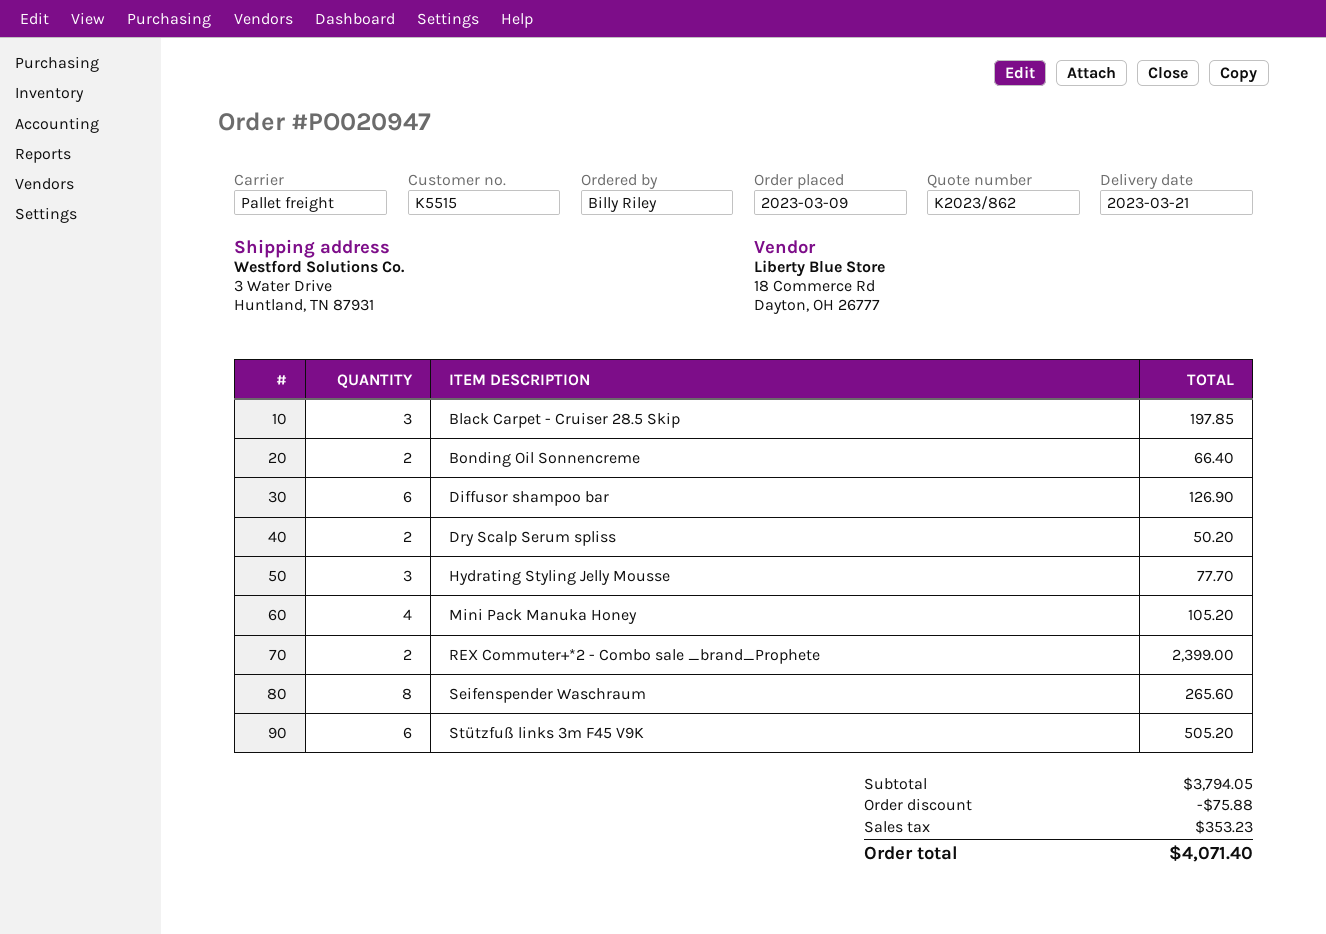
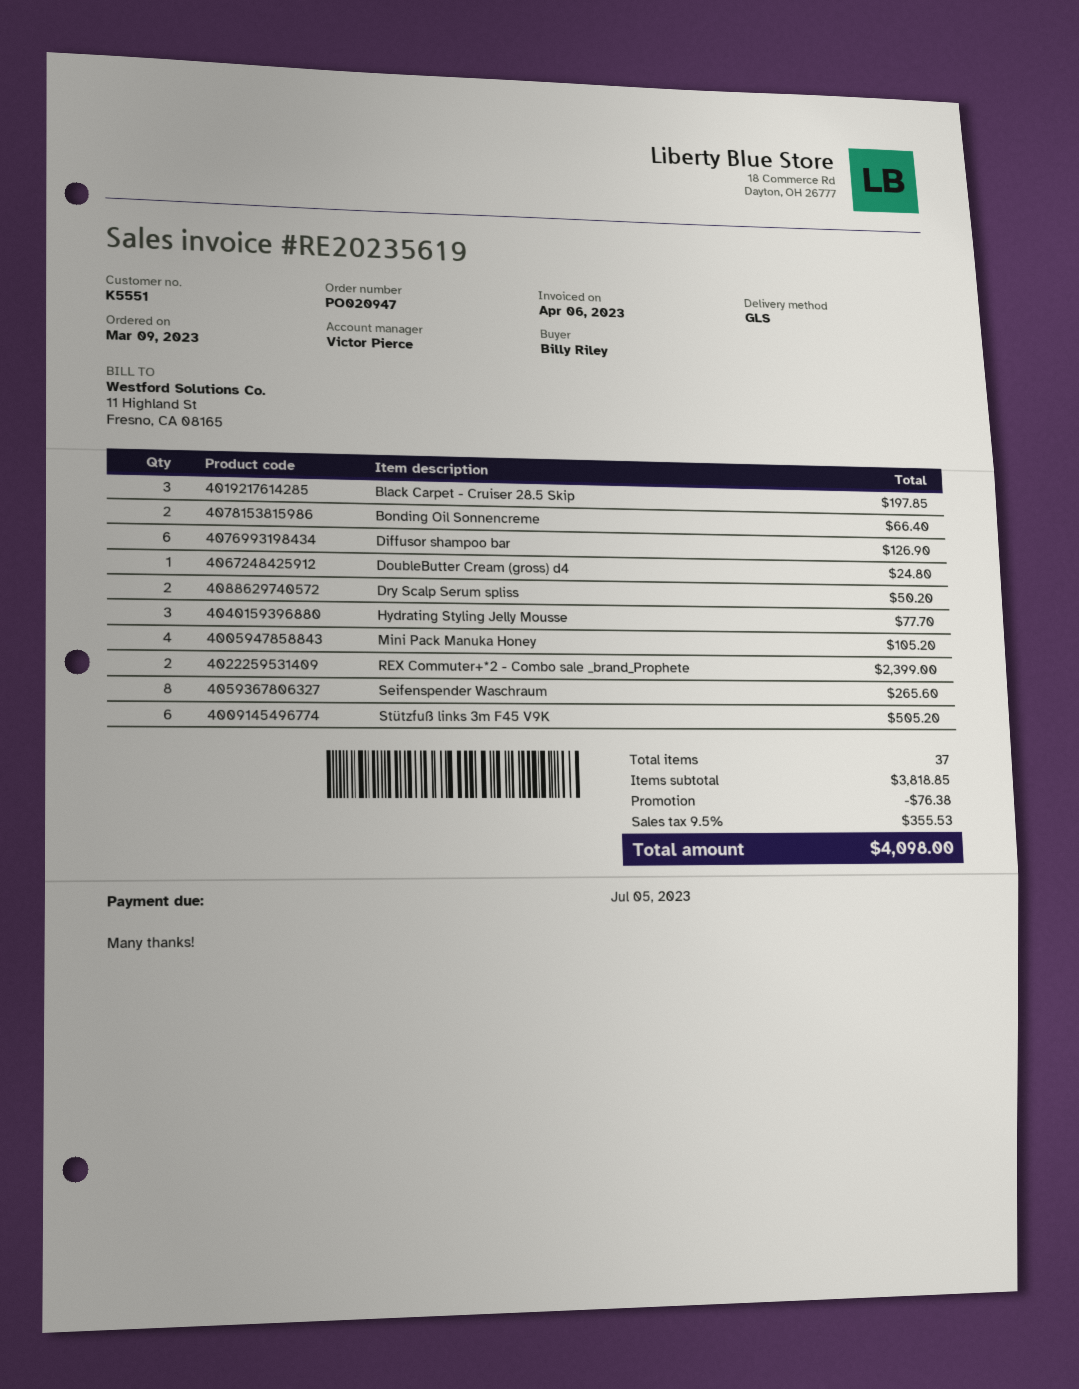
customer number: K5515 -> K5551
shipping method: pallet freight -> GLS
DoubleButter Cream (gross) d4: none -> 1 for 24.80
subtotal: 3794.05 -> 3818.85
discount: 75.88 -> 76.38
tax: 353.23 -> 355.53
total: 4071.40 -> 4098.00

